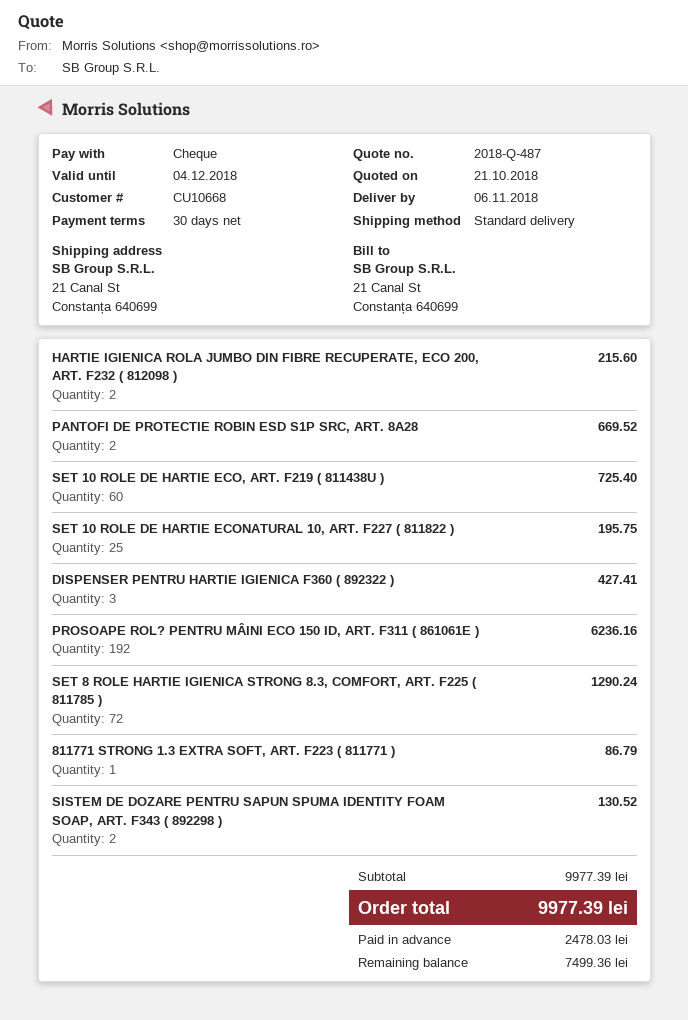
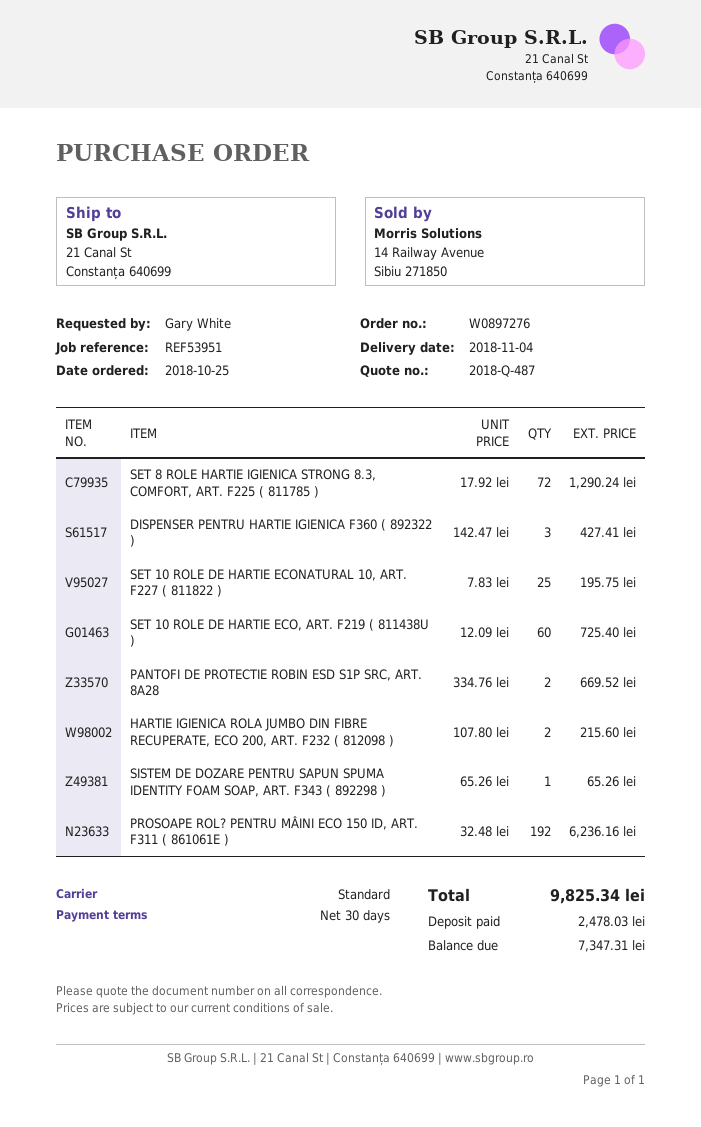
delivery date: 2018-11-06 -> 2018-11-04
811771 STRONG 1.3 EXTRA SOFT, ART. F223 ( 811771 ): 1 for 86.79 -> none
SISTEM DE DOZARE PENTRU SAPUN SPUMA IDENTITY FOAM SOAP, ART. F343 ( 892298 ): 2 for 130.52 -> 1 for 65.26
total: 9977.39 -> 9825.34
balance: 7499.36 -> 7347.31

